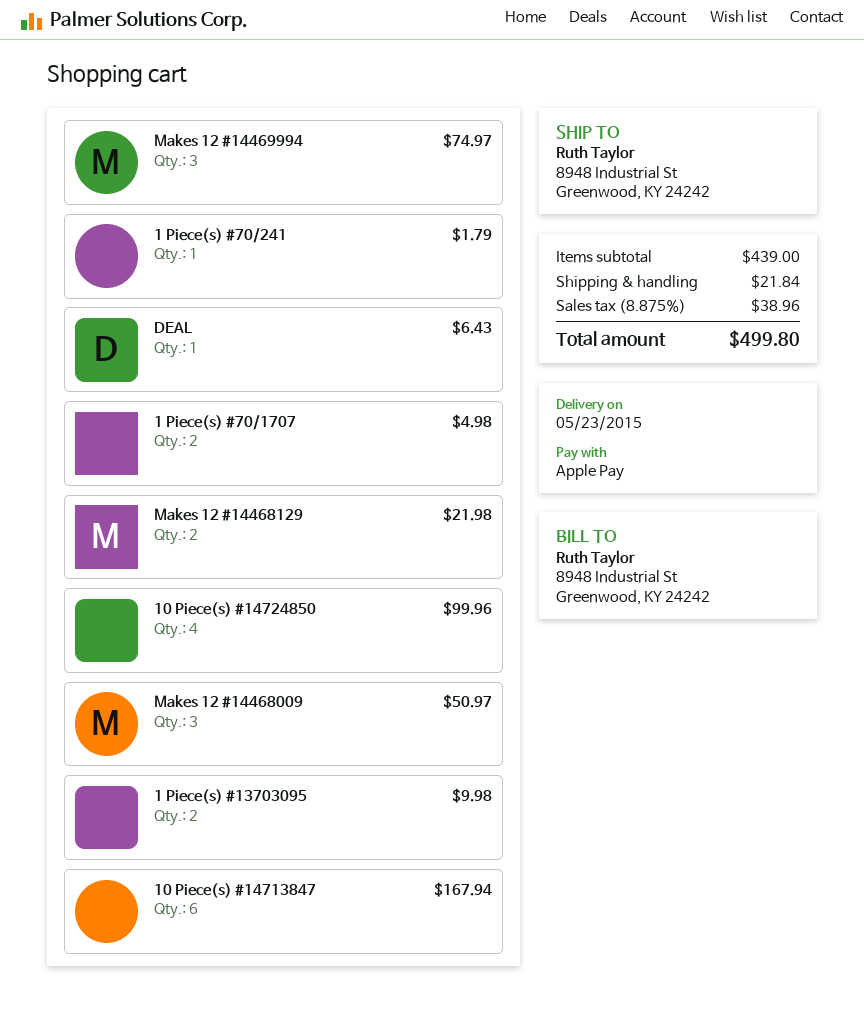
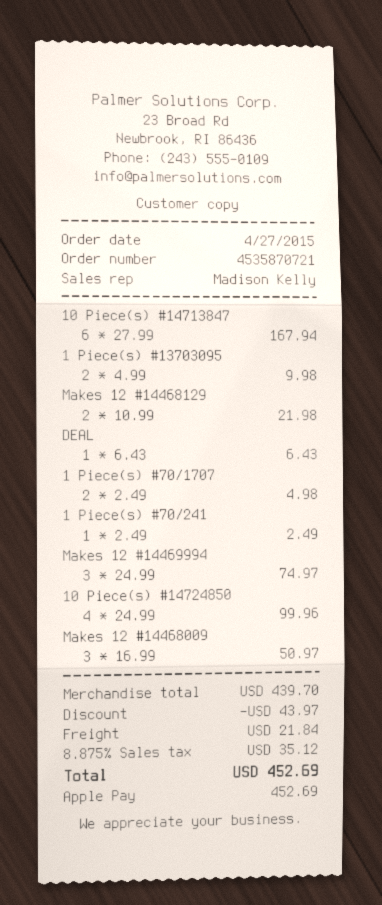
1 Piece(s) #70/241: 1 for 1.79 -> 1 for 2.49
subtotal: 439.00 -> 439.70
discount: none -> 43.97
tax: 8.875% = 38.96 -> 8.875% = 35.12
total: 499.80 -> 452.69

